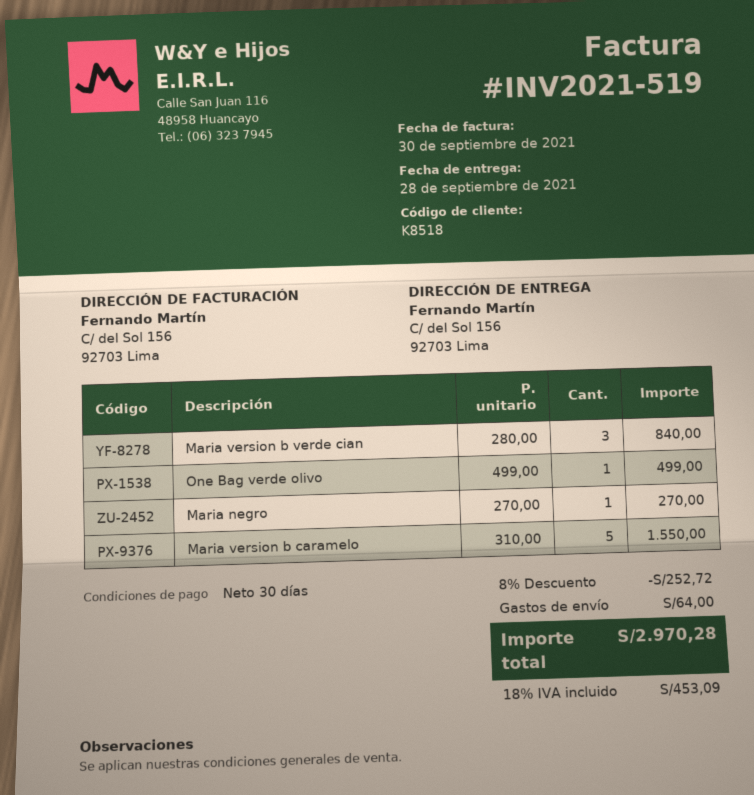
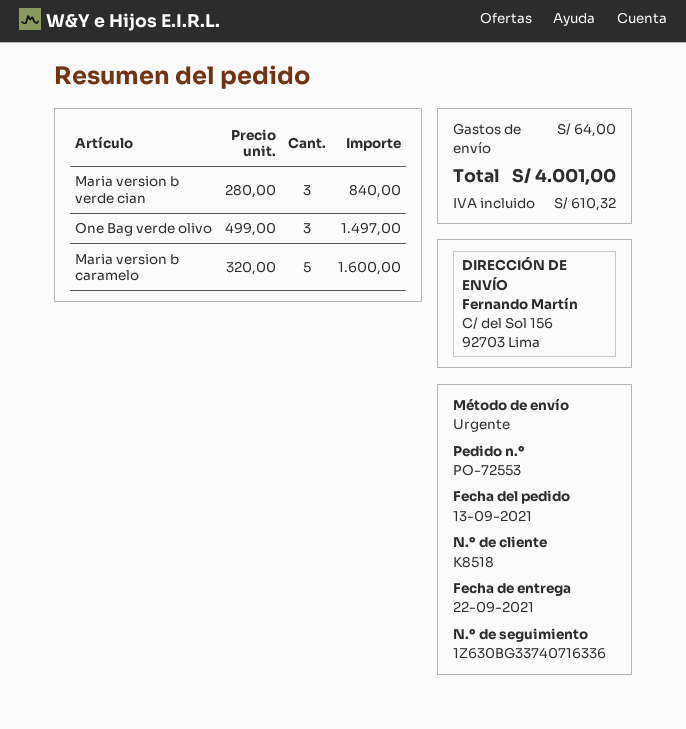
delivery date: 2021-09-28 -> 2021-09-22
One Bag verde olivo: 1 x 499.00 = 499.00 -> 3 x 499.00 = 1497.00
Maria negro: 1 x 270.00 = 270.00 -> none
Maria version b caramelo: 5 x 310.00 = 1550.00 -> 5 x 320.00 = 1600.00
discount: 8% = 252.72 -> none
tax: 453.09 -> 610.32
total: 2970.28 -> 4001.00

